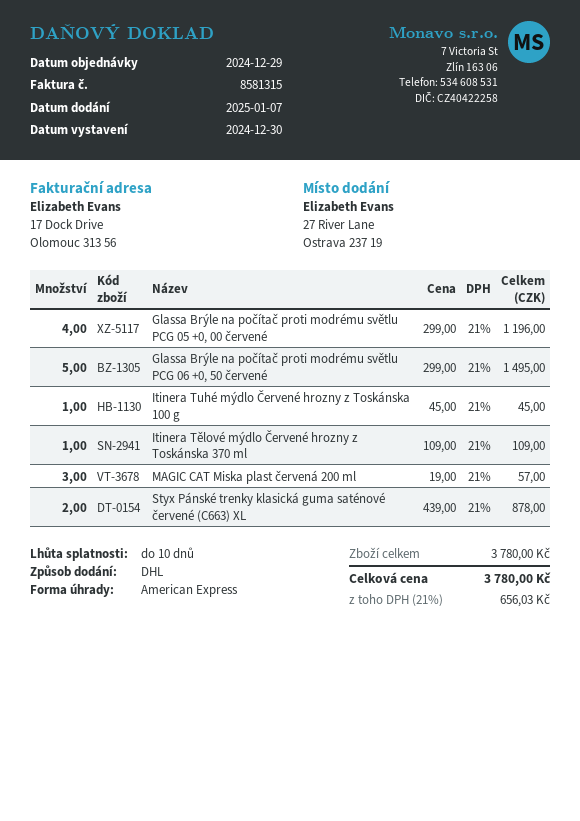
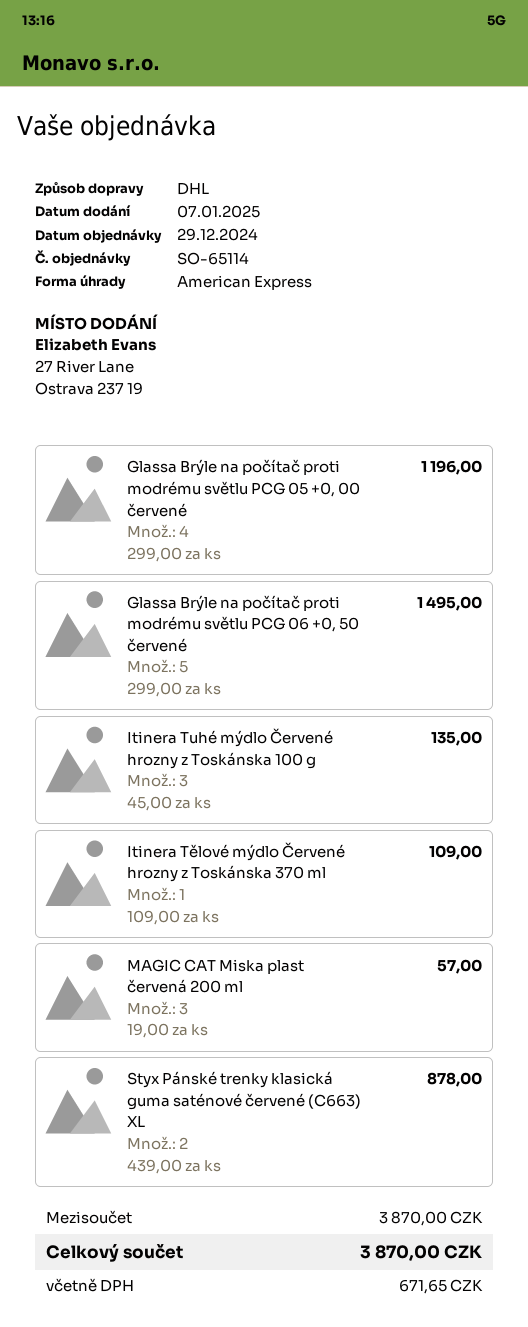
Itinera Tuhé mýdlo Červené hrozny z Toskánska 100 g: 1 x 45.00 = 45.00 -> 3 x 45.00 = 135.00
subtotal: 3780.00 -> 3870.00
tax: 656.03 -> 671.65
total: 3780.00 -> 3870.00

